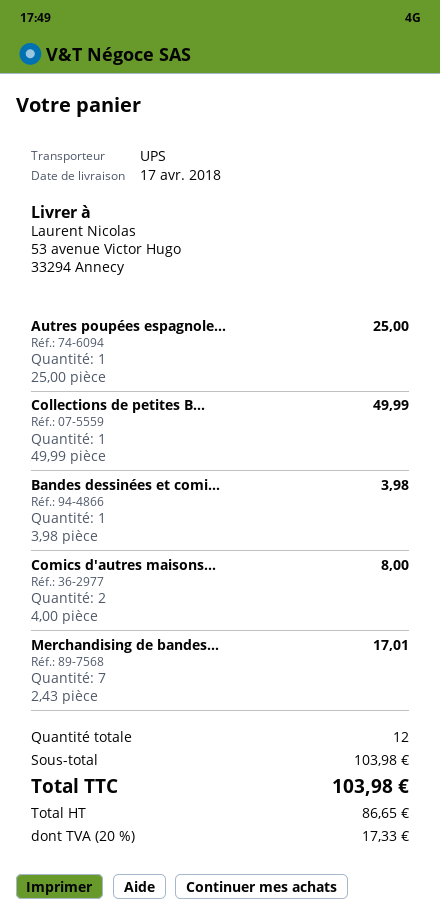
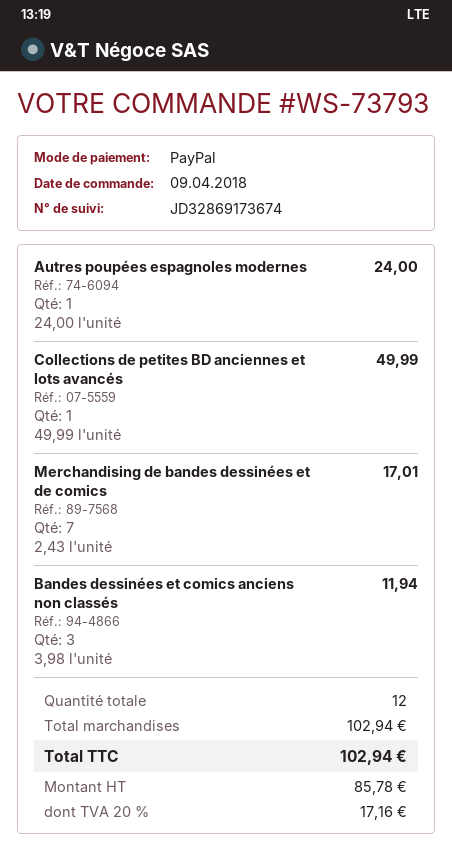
Autres poupées espagnole...: 1 x 25.00 = 25.00 -> 1 x 24.00 = 24.00
Bandes dessinées et comi...: 1 x 3.98 = 3.98 -> 3 x 3.98 = 11.94
Comics d'autres maisons...: 2 x 4.00 = 8.00 -> none
subtotal: 103.98 -> 102.94
net: 86.65 -> 85.78
tax: 20% = 17.33 -> 20% = 17.16
total: 103.98 -> 102.94

